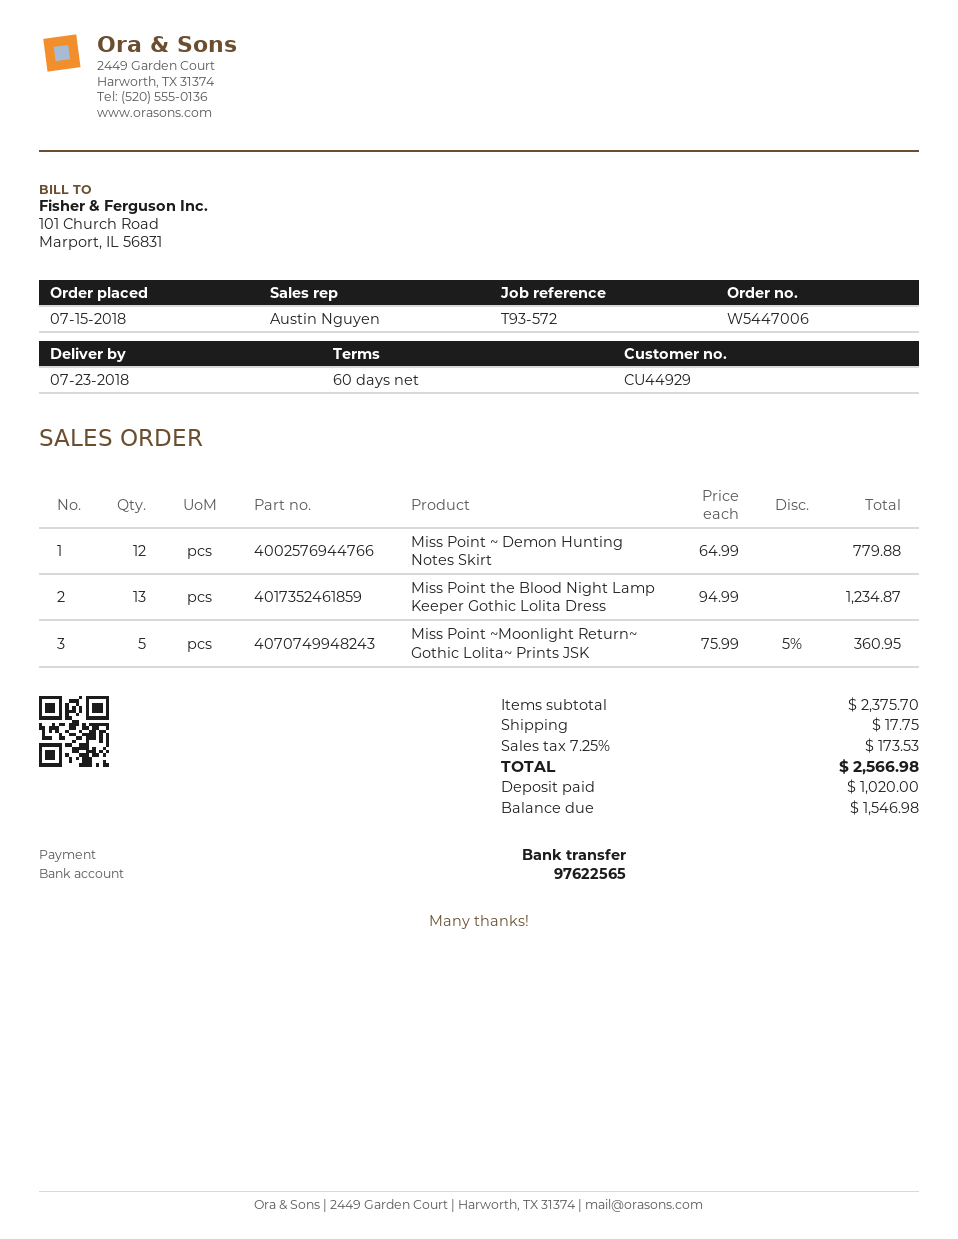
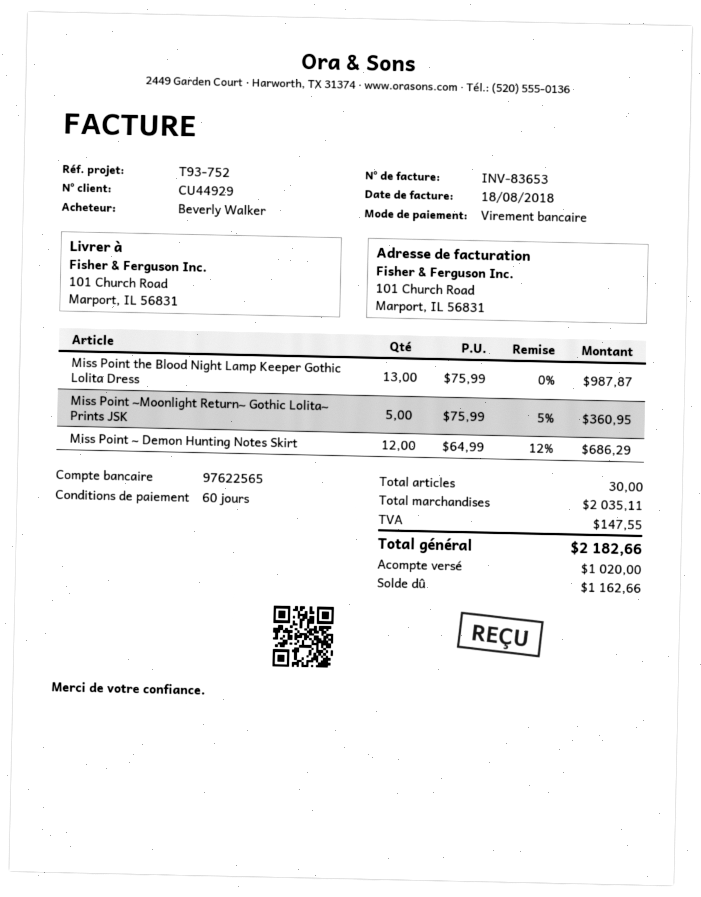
reference: T93-572 -> T93-752
Miss Point ~ Demon Hunting Notes Skirt: 12 x 64.99 = 779.88 -> 12 x 64.99 - 12% = 686.29
Miss Point the Blood Night Lamp Keeper Gothic Lolita Dress: 13 x 94.99 = 1234.87 -> 13 x 75.99 = 987.87
subtotal: 2375.70 -> 2035.11
shipping: 17.75 -> none
tax: 173.53 -> 147.55
total: 2566.98 -> 2182.66
balance: 1546.98 -> 1162.66

